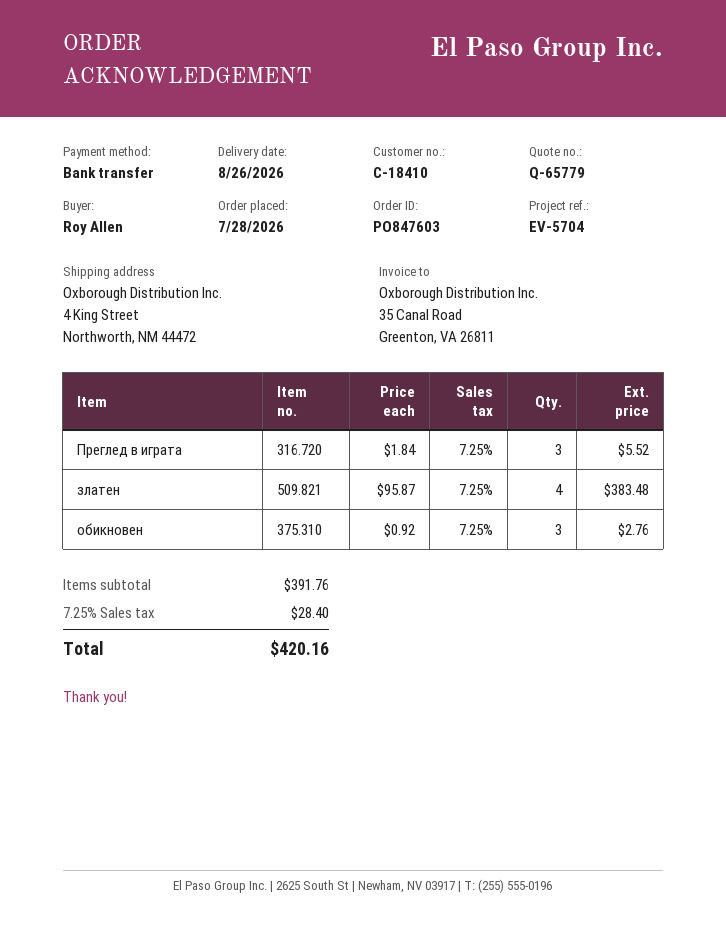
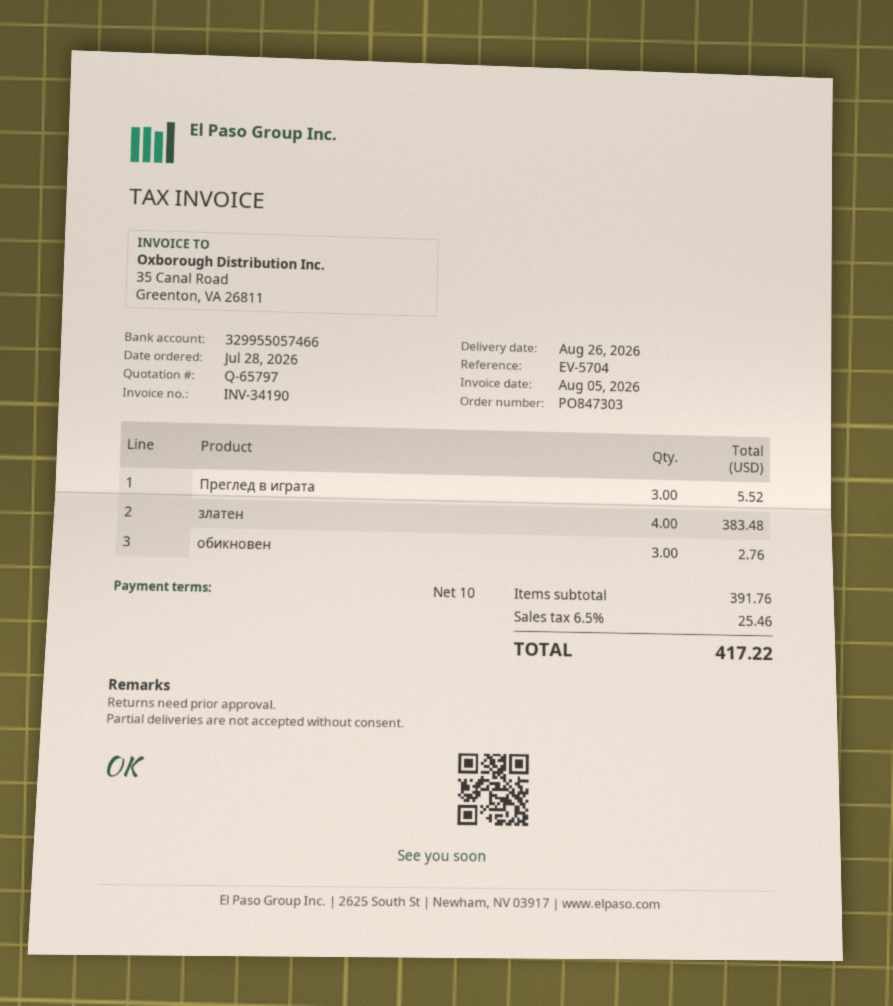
quote number: Q-65779 -> Q-65797
order number: PO847603 -> PO847303
tax: 7.25% = 28.40 -> 6.5% = 25.46
total: 420.16 -> 417.22

